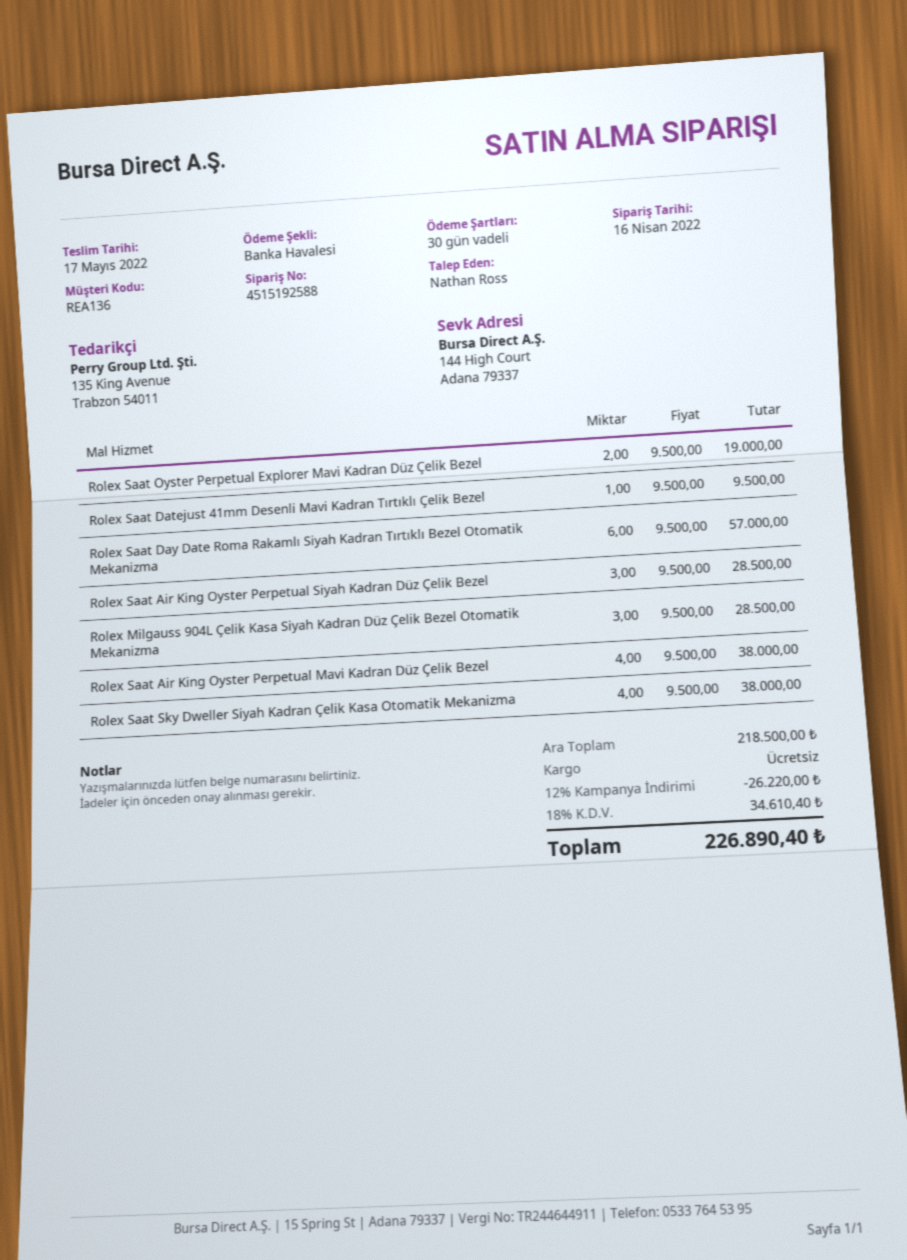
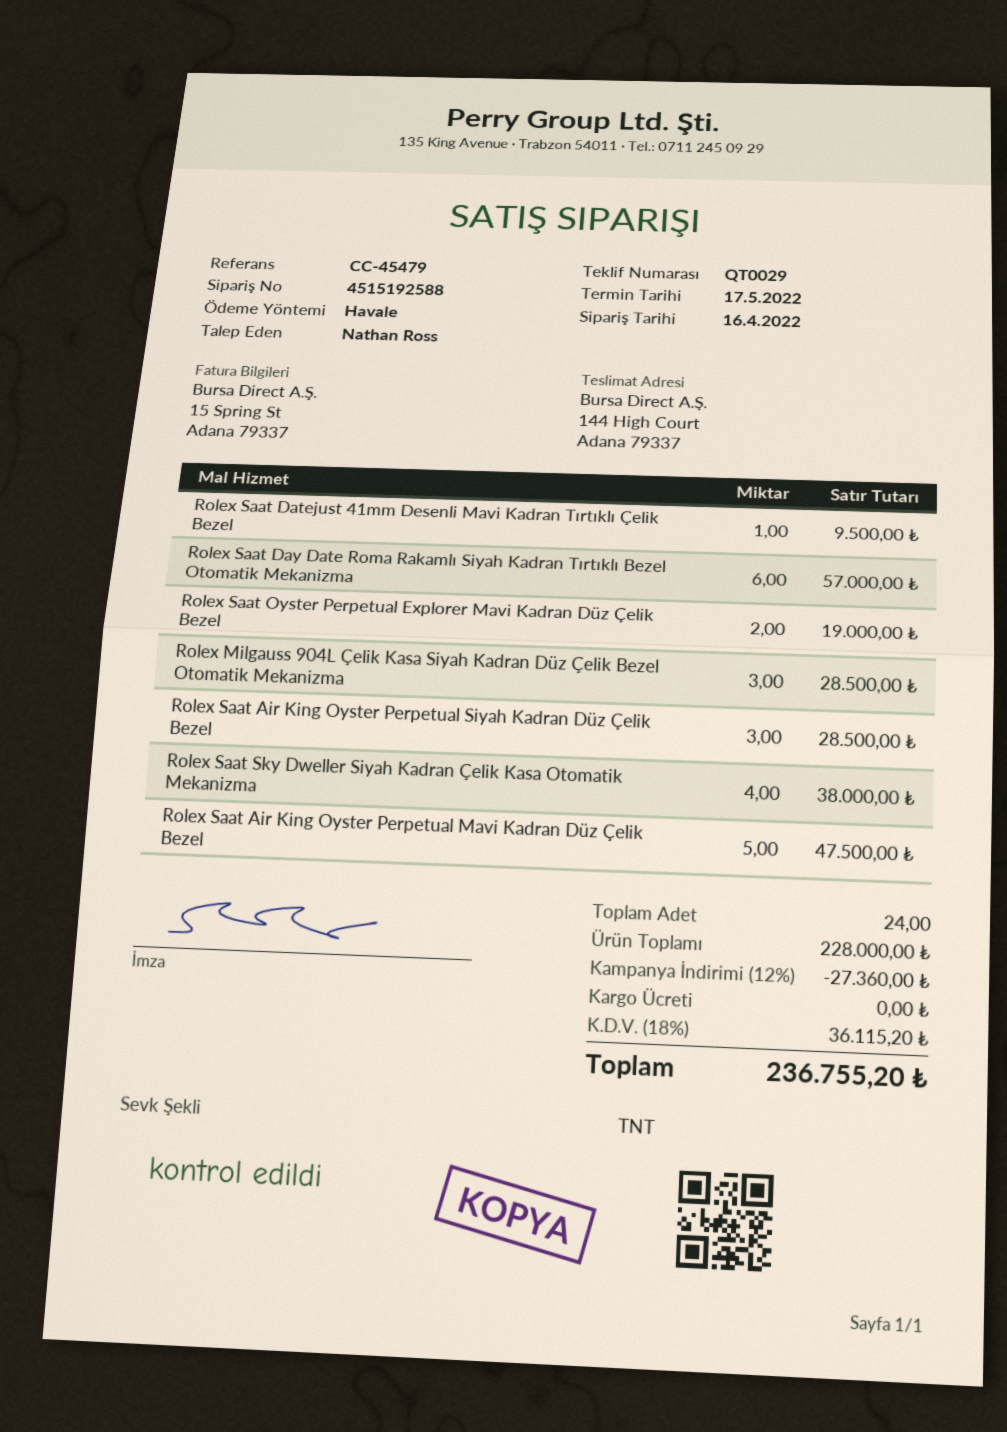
Rolex Saat Air King Oyster Perpetual Mavi Kadran Düz Çelik Bezel: 4 for 38000.00 -> 5 for 47500.00
subtotal: 218500.00 -> 228000.00
discount: 12% = 26220.00 -> 12% = 27360.00
tax: 18% = 34610.40 -> 18% = 36115.20
total: 226890.40 -> 236755.20

